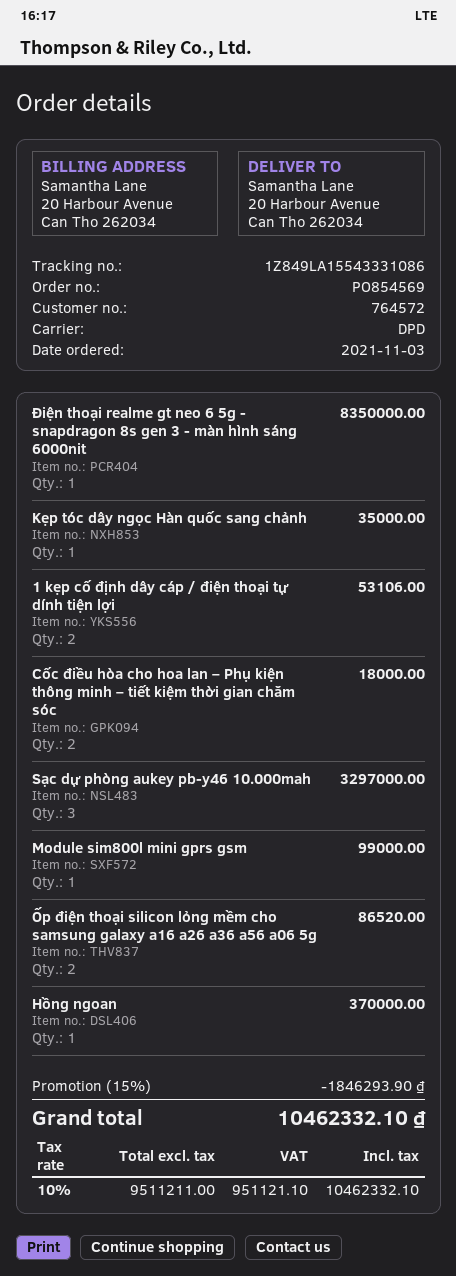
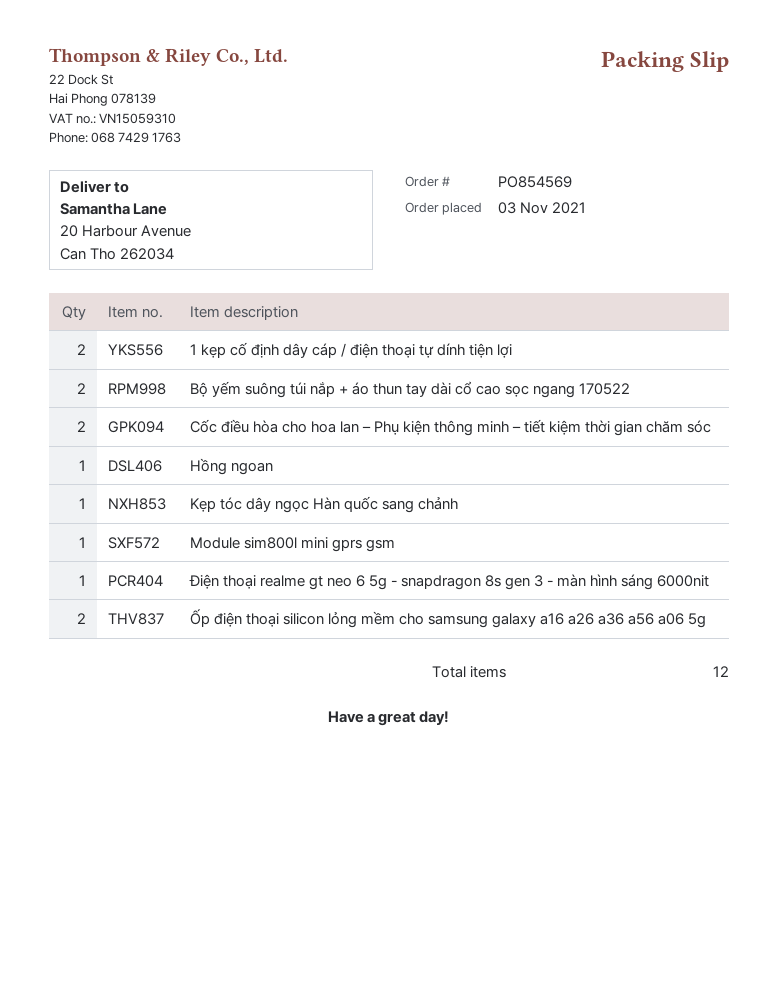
Sạc dự phòng aukey pb-y46 10.000mah: 3 -> none
Bộ yếm suông túi nắp + áo thun tay dài cổ cao sọc ngang 170522: none -> 2

